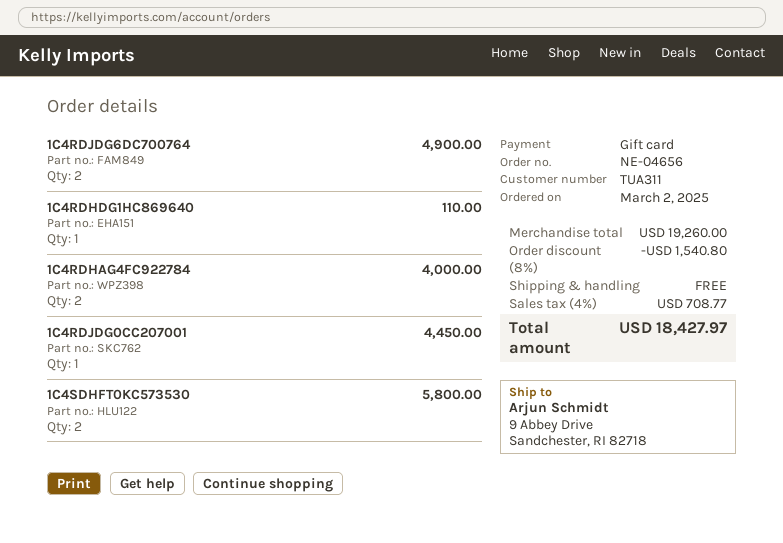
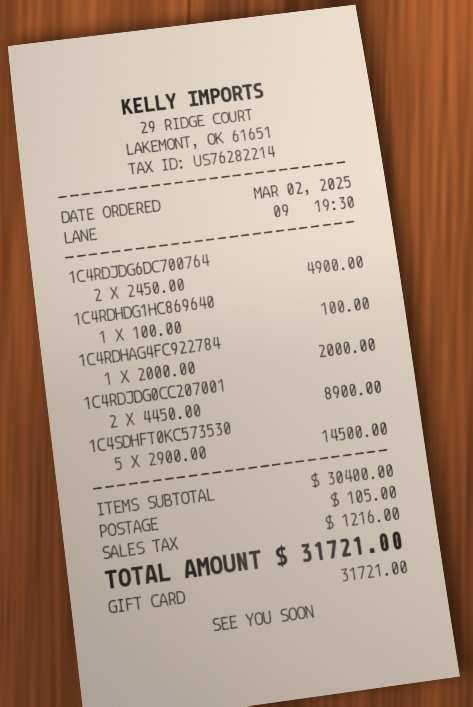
1C4RDHDG1HC869640: 1 for 110.00 -> 1 for 100.00
1C4RDHAG4FC922784: 2 for 4000.00 -> 1 for 2000.00
1C4RDJDG0CC207001: 1 for 4450.00 -> 2 for 8900.00
1C4SDHFT0KC573530: 2 for 5800.00 -> 5 for 14500.00
subtotal: 19260.00 -> 30400.00
discount: 8% = 1540.80 -> none
shipping: 0.00 -> 105.00
tax: 708.77 -> 1216.00
total: 18427.97 -> 31721.00

